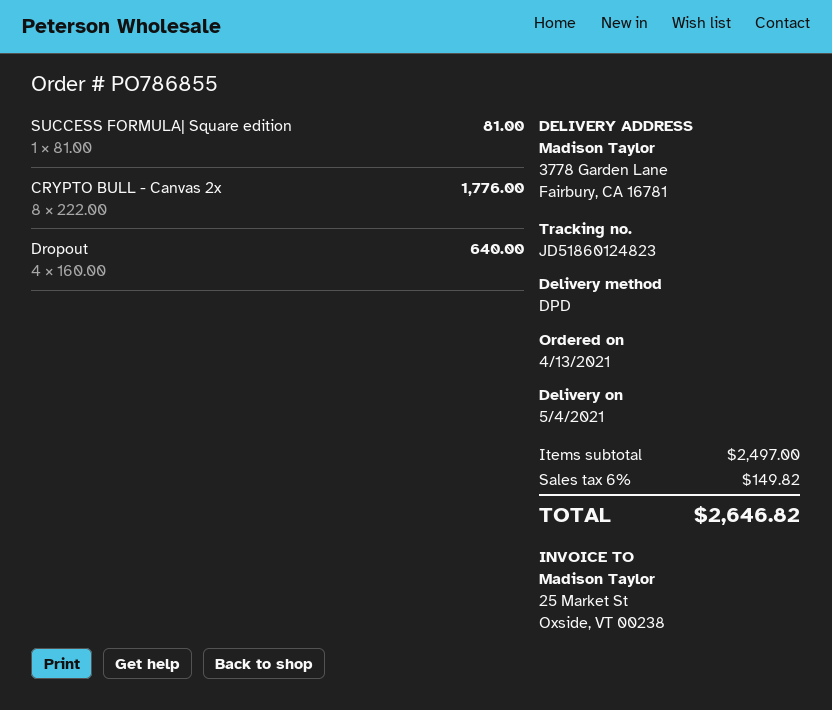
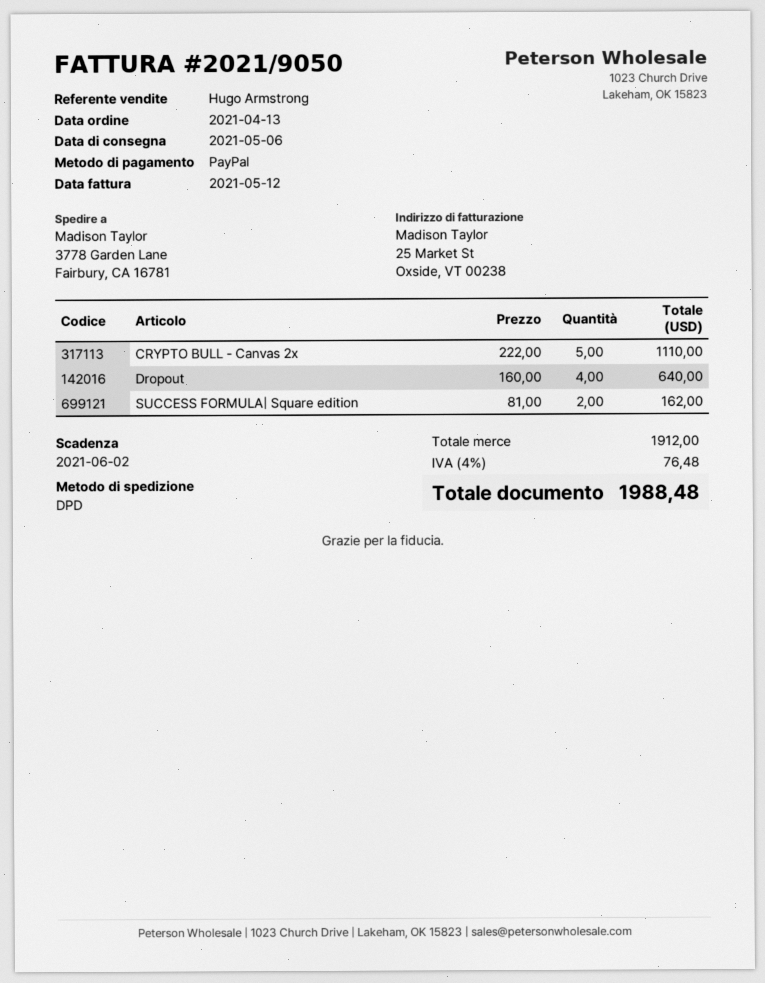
delivery date: 2021-05-04 -> 2021-05-06
SUCCESS FORMULA| Square edition: 1 x 81.00 = 81.00 -> 2 x 81.00 = 162.00
CRYPTO BULL - Canvas 2x: 8 x 222.00 = 1776.00 -> 5 x 222.00 = 1110.00
subtotal: 2497.00 -> 1912.00
tax: 6% = 149.82 -> 4% = 76.48
total: 2646.82 -> 1988.48

